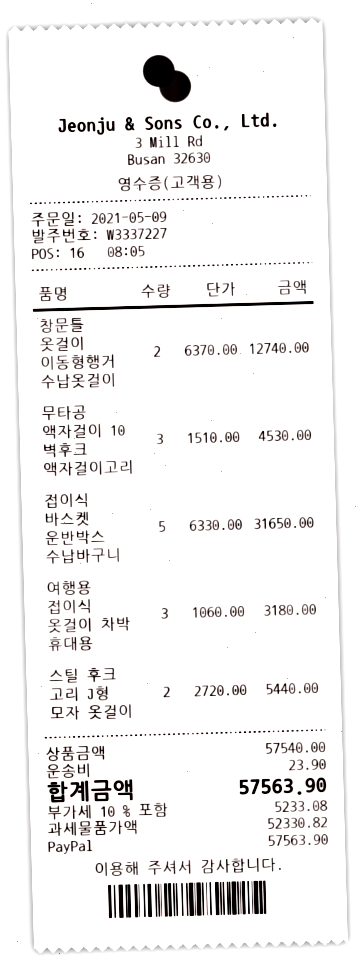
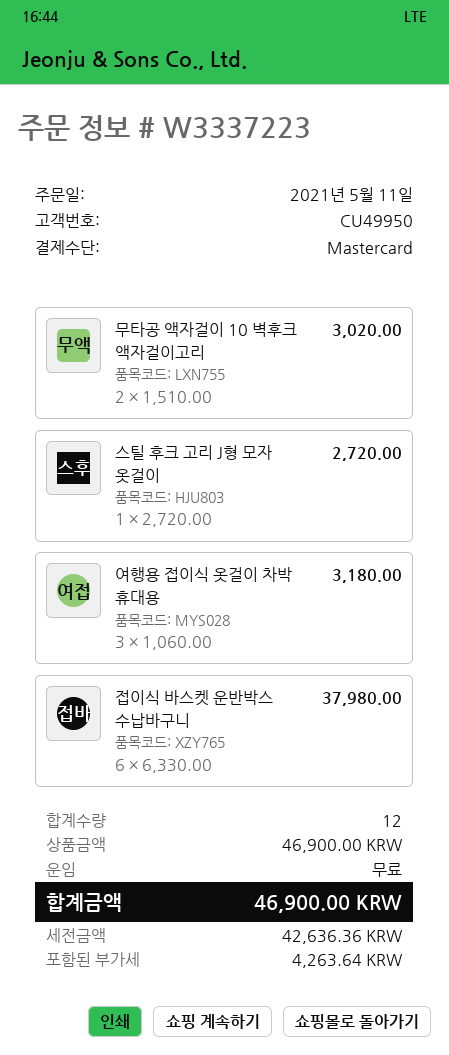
order number: W3337227 -> W3337223
order date: 2021-05-09 -> 2021-05-11
payment method: PayPal -> Mastercard
창문틀 옷걸이 이동형행거 수납옷걸이: 2 x 6370.00 = 12740.00 -> none
무타공 액자걸이 10 벽후크 액자걸이고리: 3 x 1510.00 = 4530.00 -> 2 x 1510.00 = 3020.00
접이식 바스켓 운반박스 수납바구니: 5 x 6330.00 = 31650.00 -> 6 x 6330.00 = 37980.00
스틸 후크 고리 J형 모자 옷걸이: 2 x 2720.00 = 5440.00 -> 1 x 2720.00 = 2720.00
subtotal: 57540.00 -> 46900.00
shipping: 23.90 -> 0.00
net: 52330.82 -> 42636.36
tax: 5233.08 -> 4263.64
total: 57563.90 -> 46900.00

